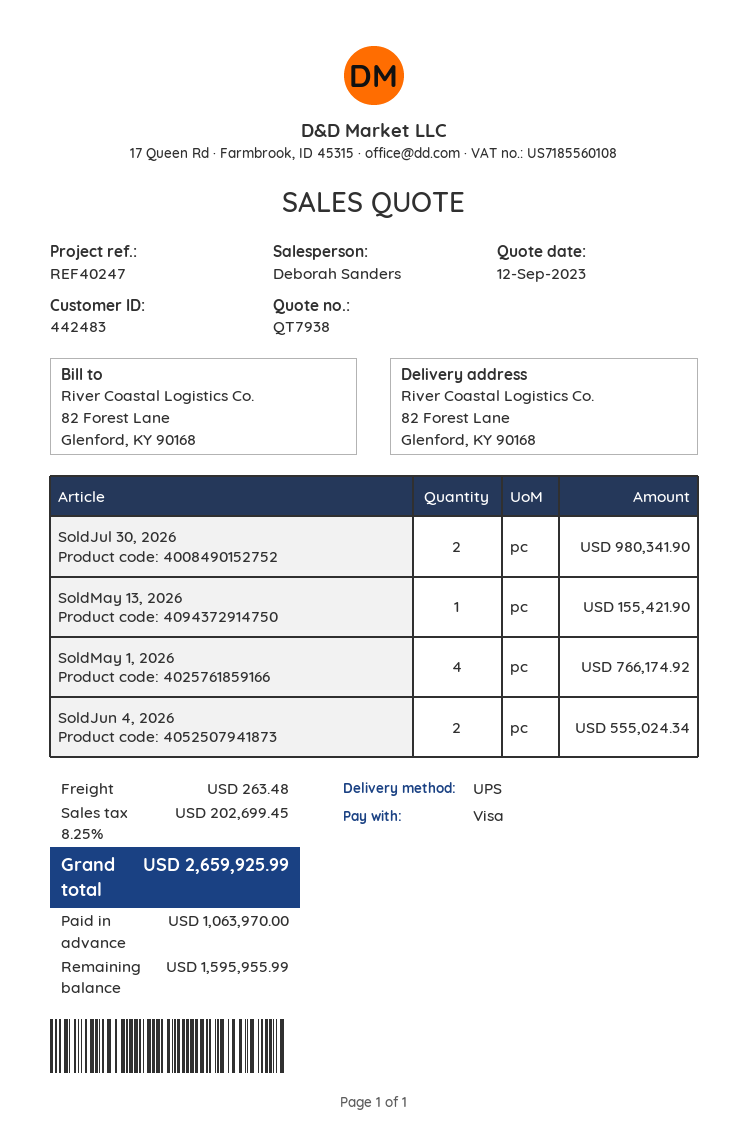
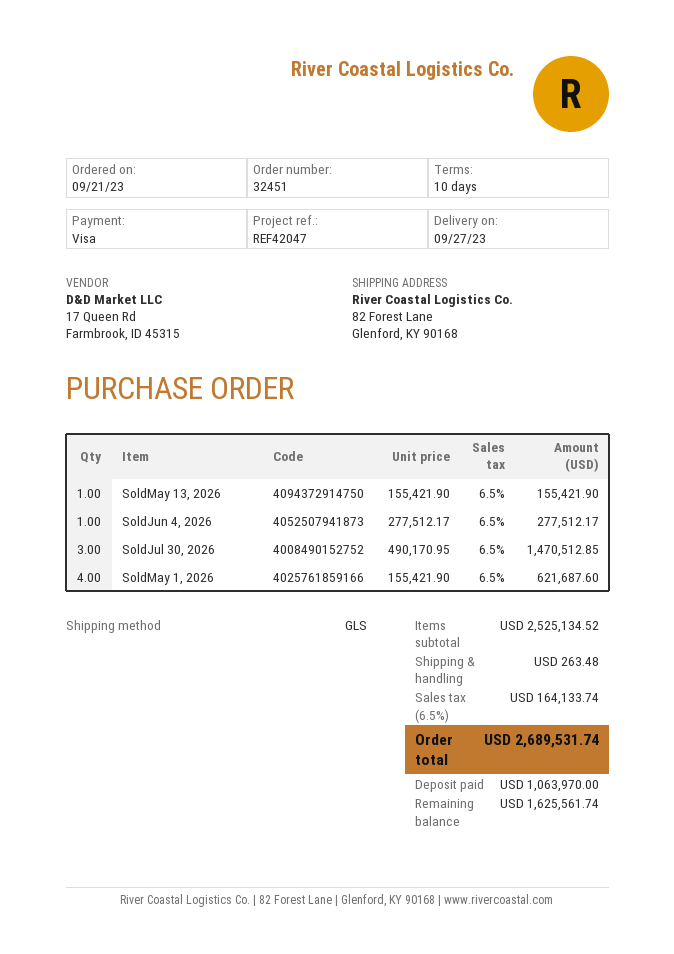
reference: REF40247 -> REF42047
shipping method: UPS -> GLS
SoldJul 30, 2026: 2 for 980341.90 -> 3 for 1470512.85
SoldMay 1, 2026: 4 for 766174.92 -> 4 for 621687.60
SoldJun 4, 2026: 2 for 555024.34 -> 1 for 277512.17
tax: 8.25% = 202699.45 -> 6.5% = 164133.74
total: 2659925.99 -> 2689531.74
balance: 1595955.99 -> 1625561.74

